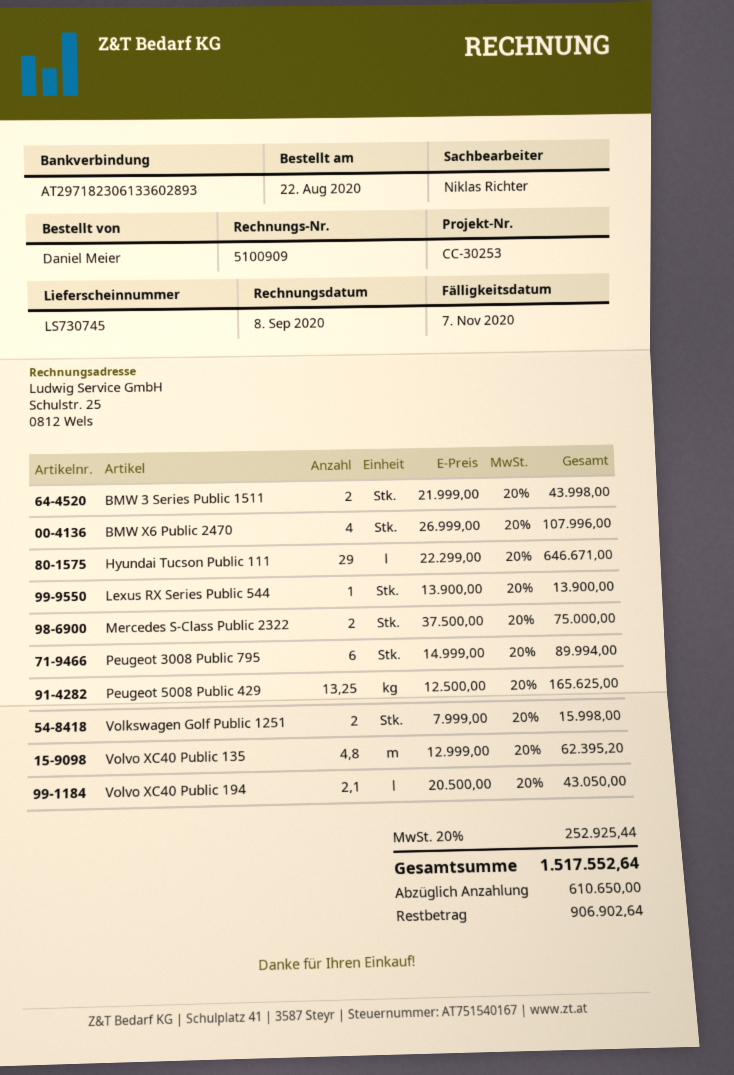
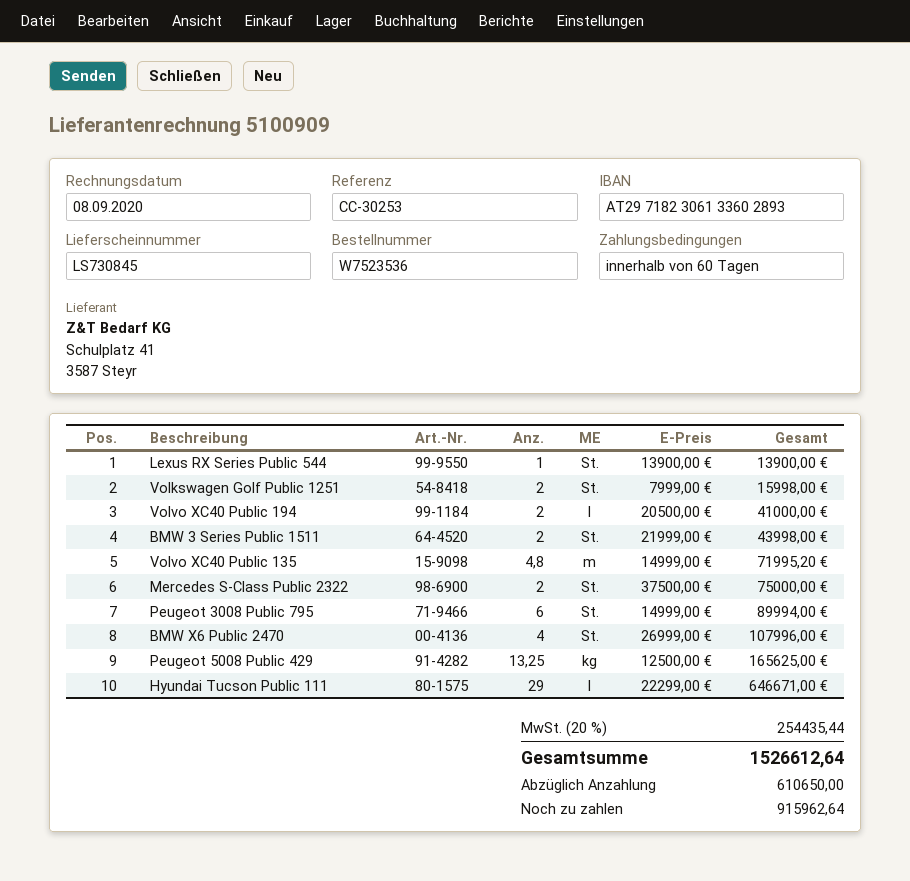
delivery note number: LS730745 -> LS730845
Volvo XC40 Public 135: 4.8 x 12999.00 = 62395.20 -> 4.8 x 14999.00 = 71995.20
Volvo XC40 Public 194: 2.1 x 20500.00 = 43050.00 -> 2 x 20500.00 = 41000.00
tax: 20% = 252925.44 -> 20% = 254435.44
total: 1517552.64 -> 1526612.64
balance: 906902.64 -> 915962.64

